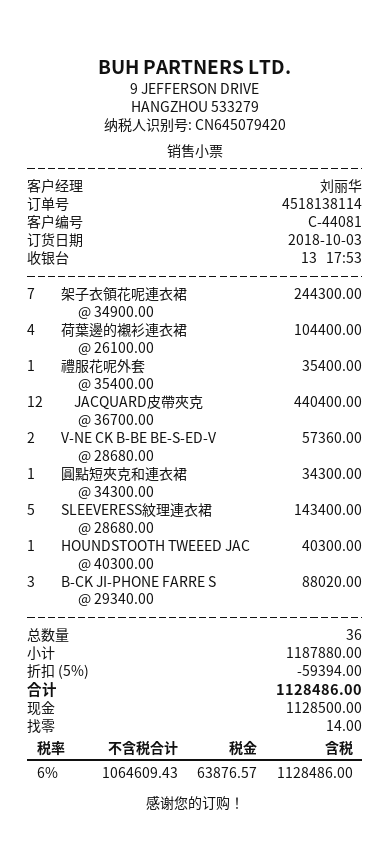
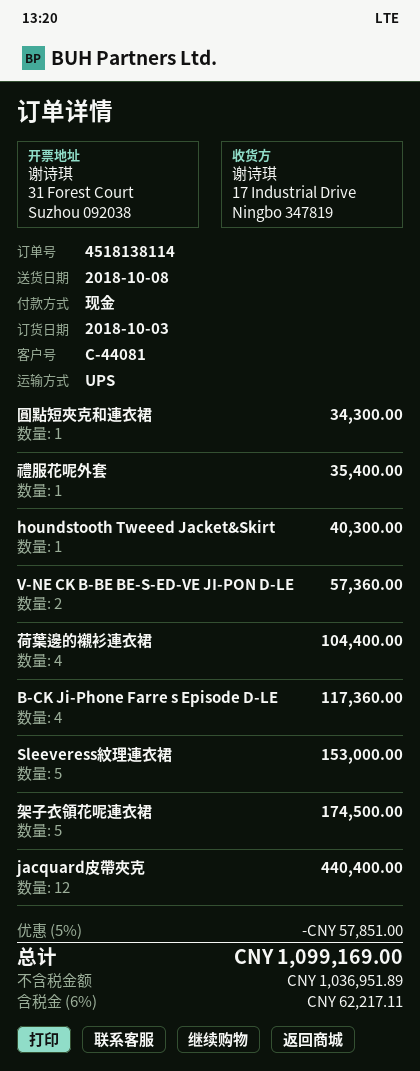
架子衣領花呢連衣裙: 7 for 244300.00 -> 5 for 174500.00
SLEEVERESS紋理連衣裙: 5 for 143400.00 -> 5 for 153000.00
B-CK JI-PHONE FARRE S: 3 for 88020.00 -> 4 for 117360.00
discount: 5% = 59394.00 -> 5% = 57851.00
net: 1064609.43 -> 1036951.89
tax: 6% = 63876.57 -> 6% = 62217.11
total: 1128486.00 -> 1099169.00

